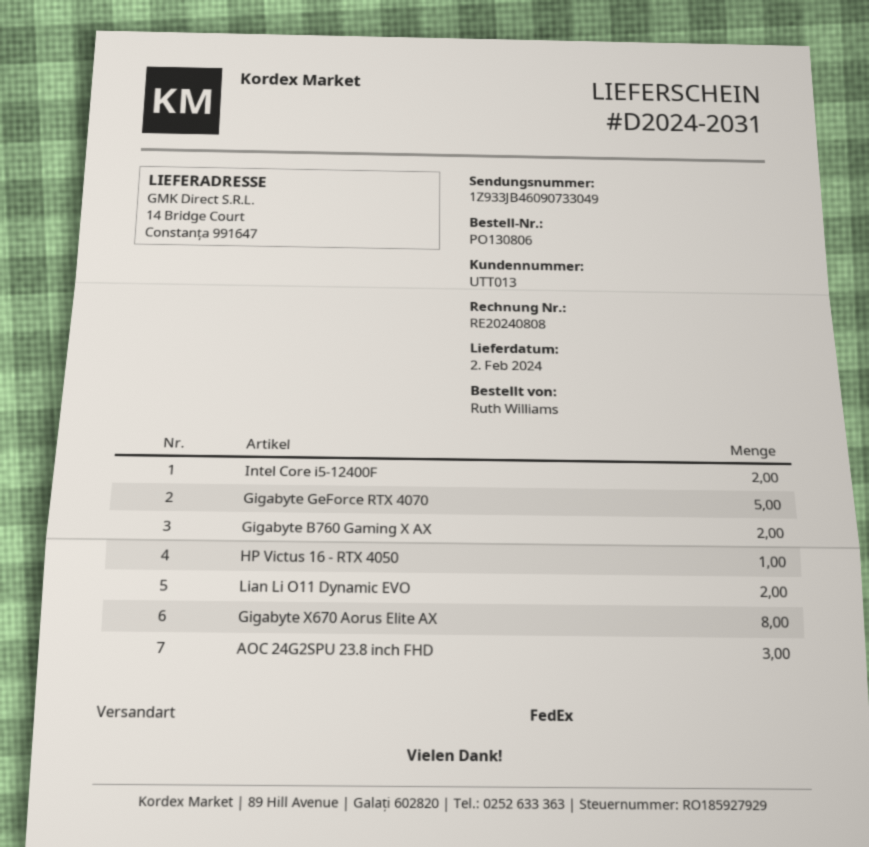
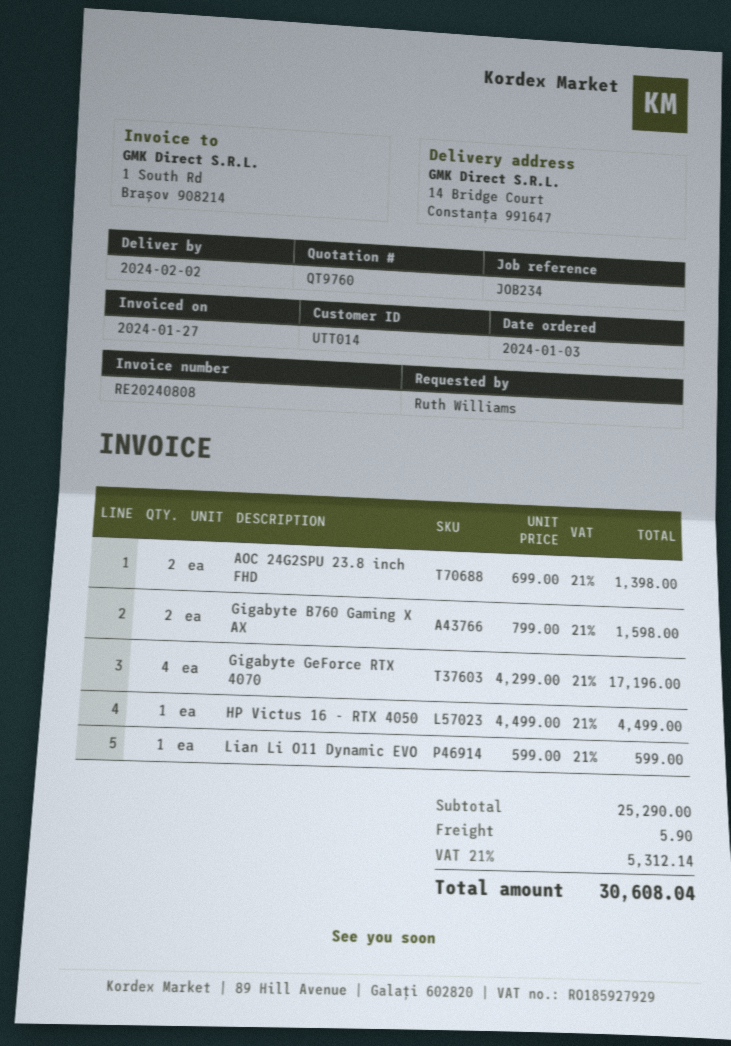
customer number: UTT013 -> UTT014
Intel Core i5-12400F: 2 -> none
Gigabyte GeForce RTX 4070: 5 -> 4
Lian Li O11 Dynamic EVO: 2 -> 1
Gigabyte X670 Aorus Elite AX: 8 -> none
AOC 24G2SPU 23.8 inch FHD: 3 -> 2

